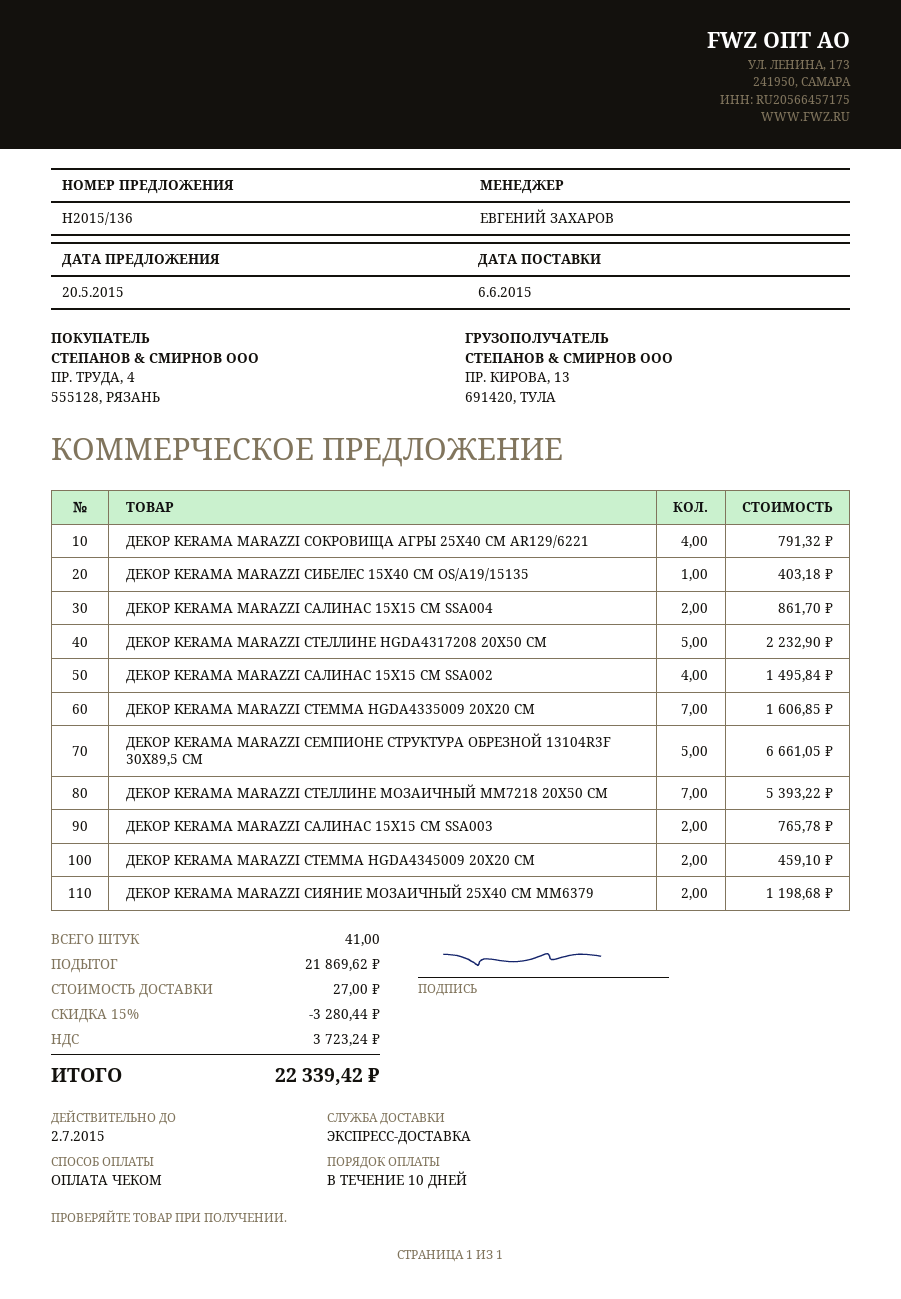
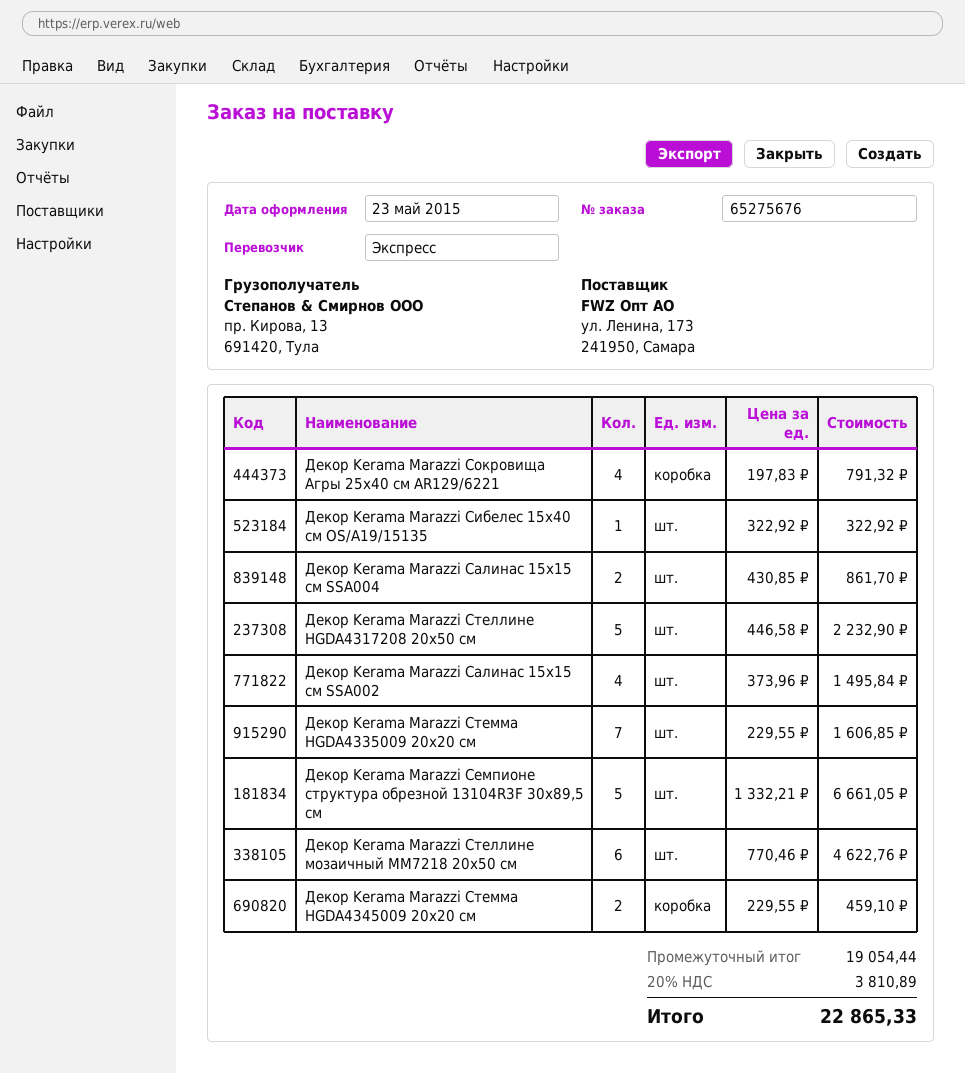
ДЕКОР KERAMA MARAZZI СИБЕЛЕС 15X40 СМ OS/A19/15135: 1 for 403.18 -> 1 for 322.92
ДЕКОР KERAMA MARAZZI СТЕЛЛИНЕ МОЗАИЧНЫЙ MM7218 20Х50 СМ: 7 for 5393.22 -> 6 for 4622.76
ДЕКОР KERAMA MARAZZI САЛИНАС 15X15 СМ SSA003: 2 for 765.78 -> none
ДЕКОР KERAMA MARAZZI СИЯНИЕ МОЗАИЧНЫЙ 25X40 СМ MM6379: 2 for 1198.68 -> none
subtotal: 21869.62 -> 19054.44
discount: 15% = 3280.44 -> none
shipping: 27.00 -> none
tax: 3723.24 -> 3810.89
total: 22339.42 -> 22865.33

